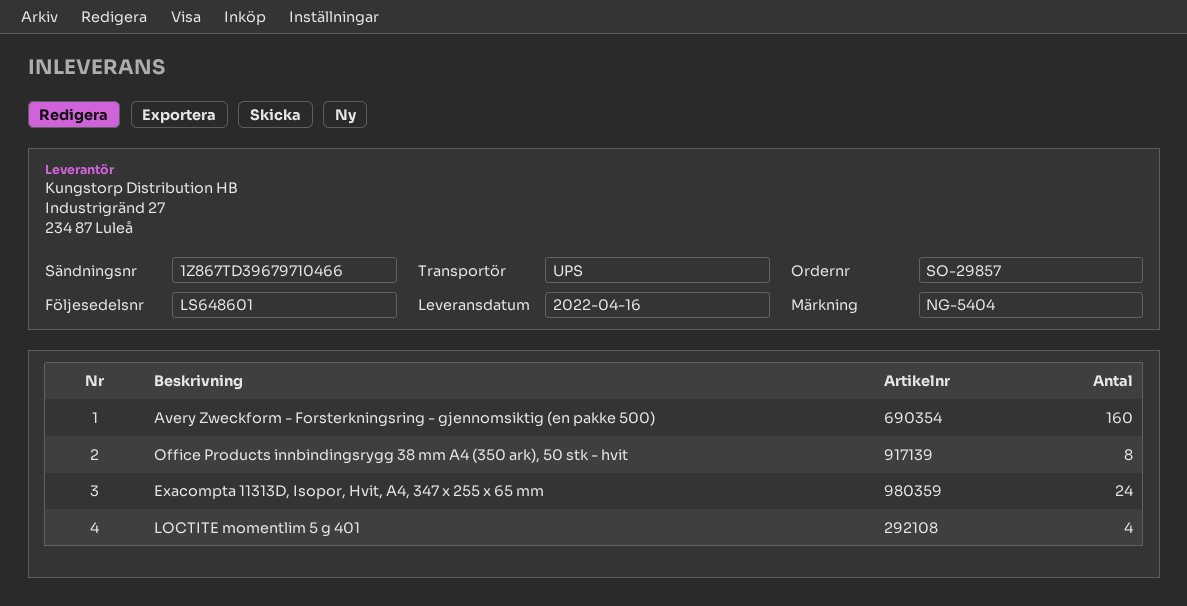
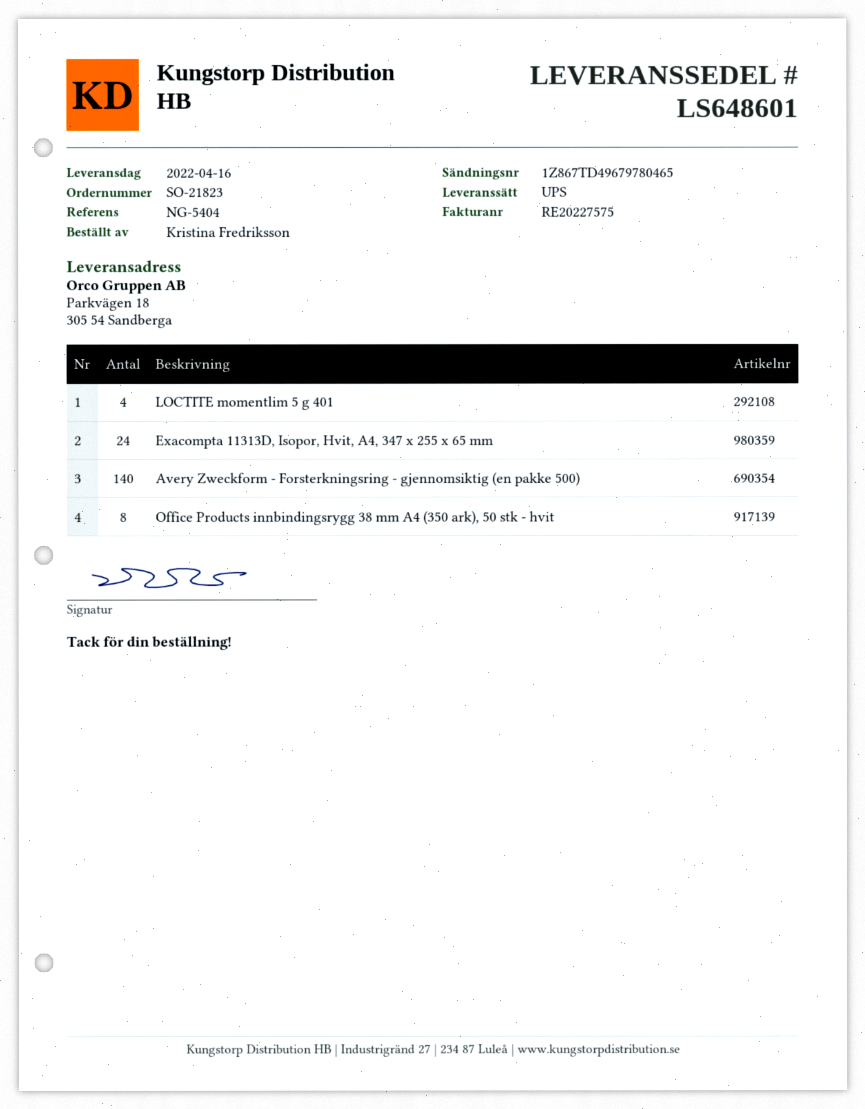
order number: SO-29857 -> SO-21823
tracking number: 1Z867TD39679710466 -> 1Z867TD49679780465
Avery Zweckform - Forsterkningsring - gjennomsiktig (en pakke 500): 160 -> 140

